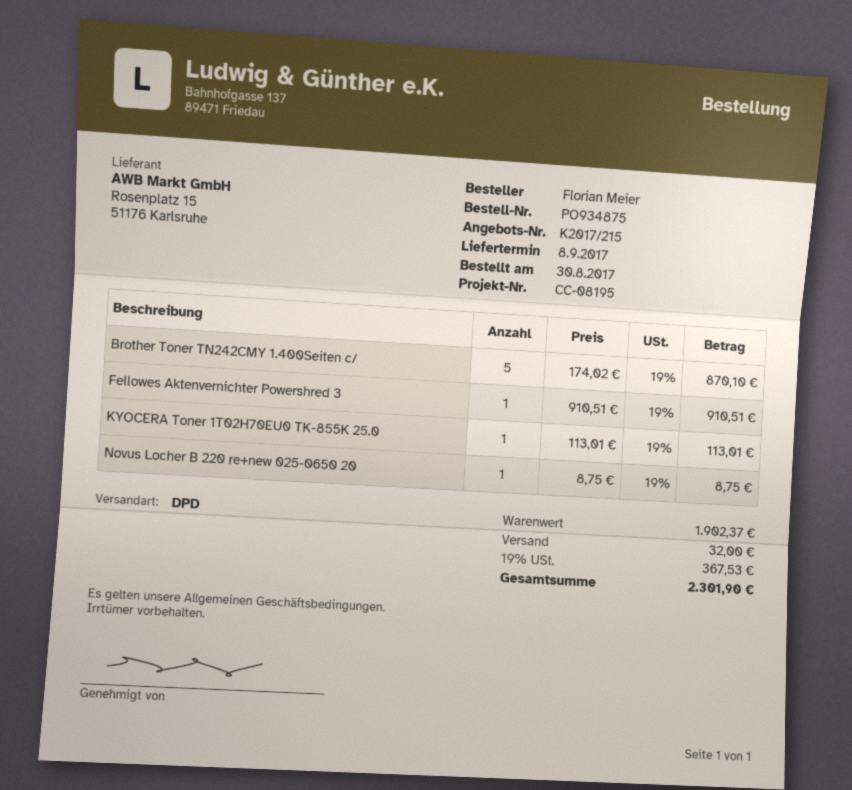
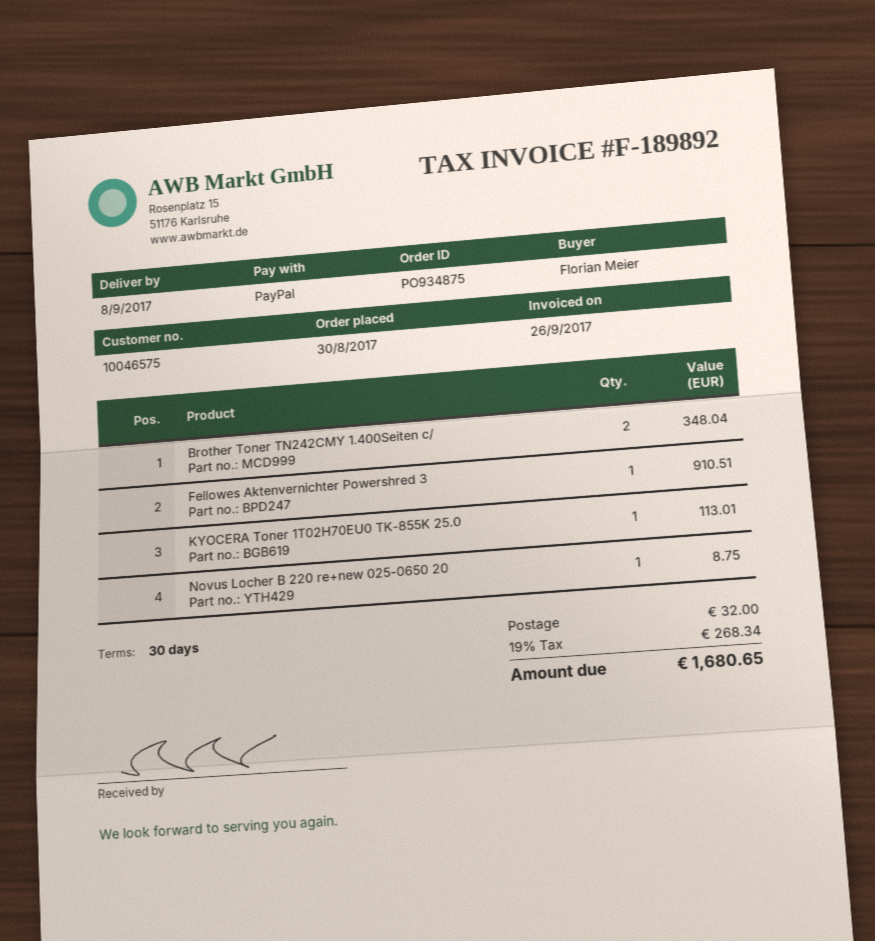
Brother Toner TN242CMY 1.400Seiten c/: 5 for 870.10 -> 2 for 348.04
tax: 19% = 367.53 -> 19% = 268.34
total: 2301.90 -> 1680.65

